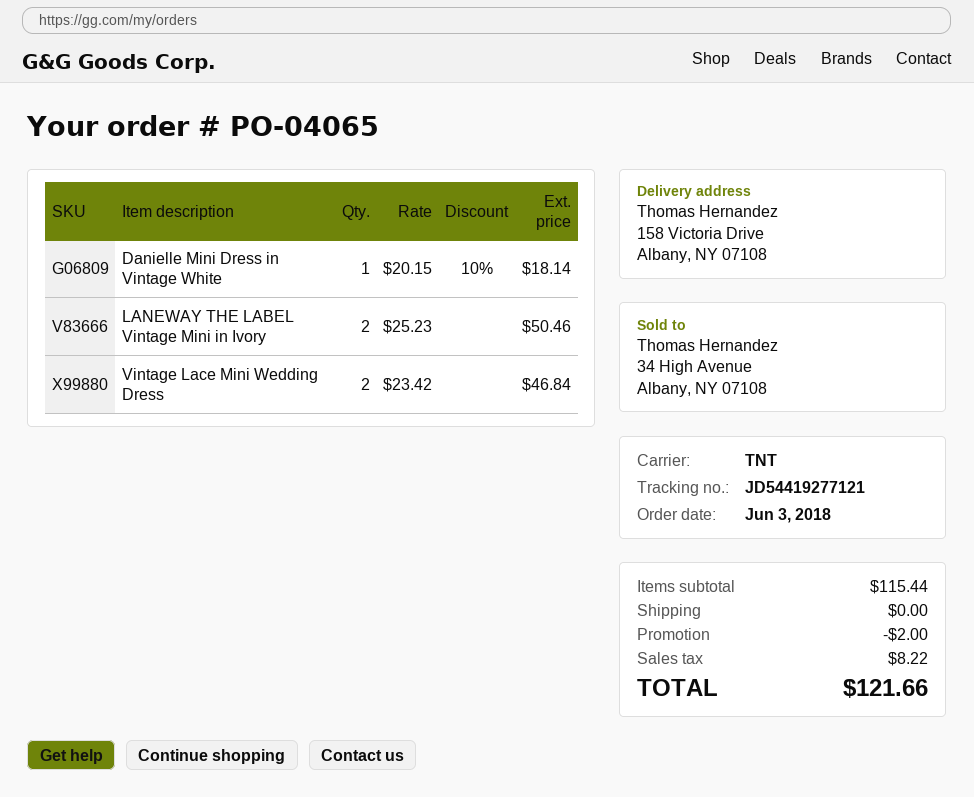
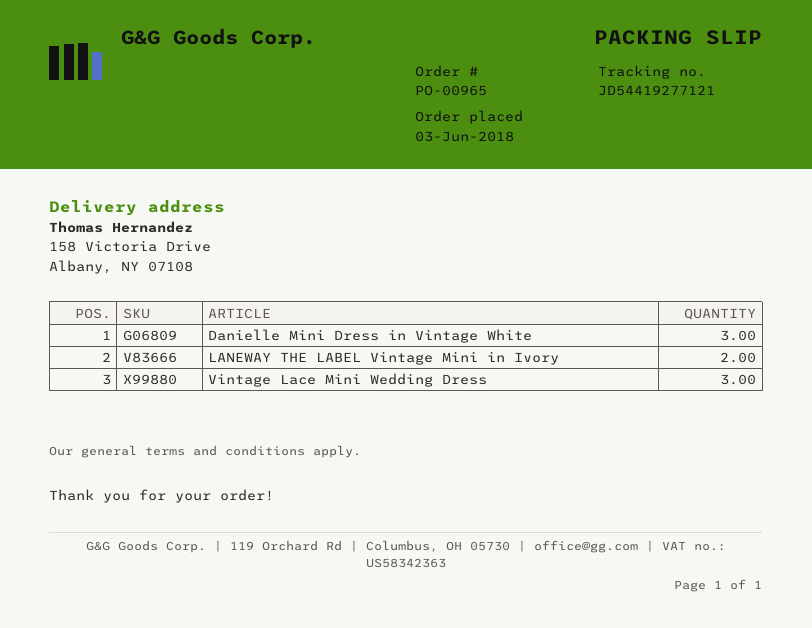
order number: PO-04065 -> PO-00965
Danielle Mini Dress in Vintage White: 1 -> 3
Vintage Lace Mini Wedding Dress: 2 -> 3

